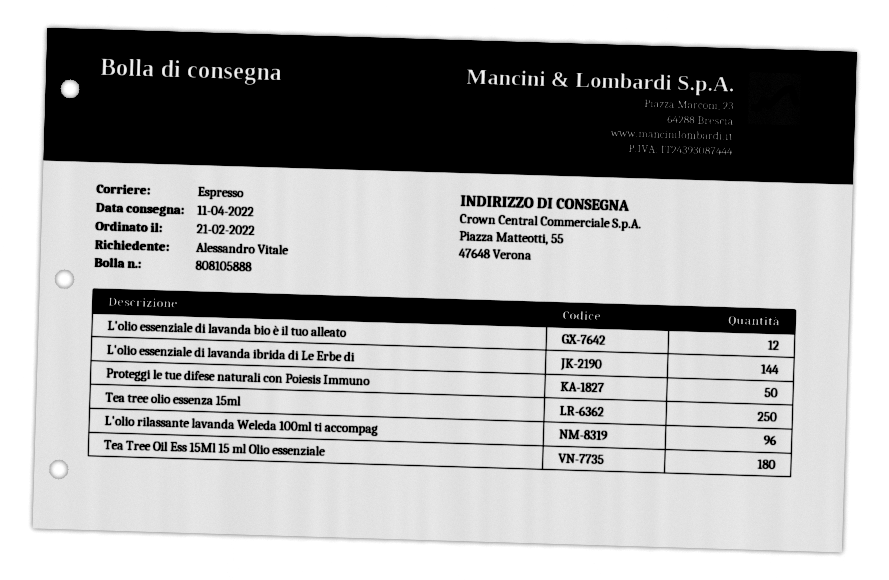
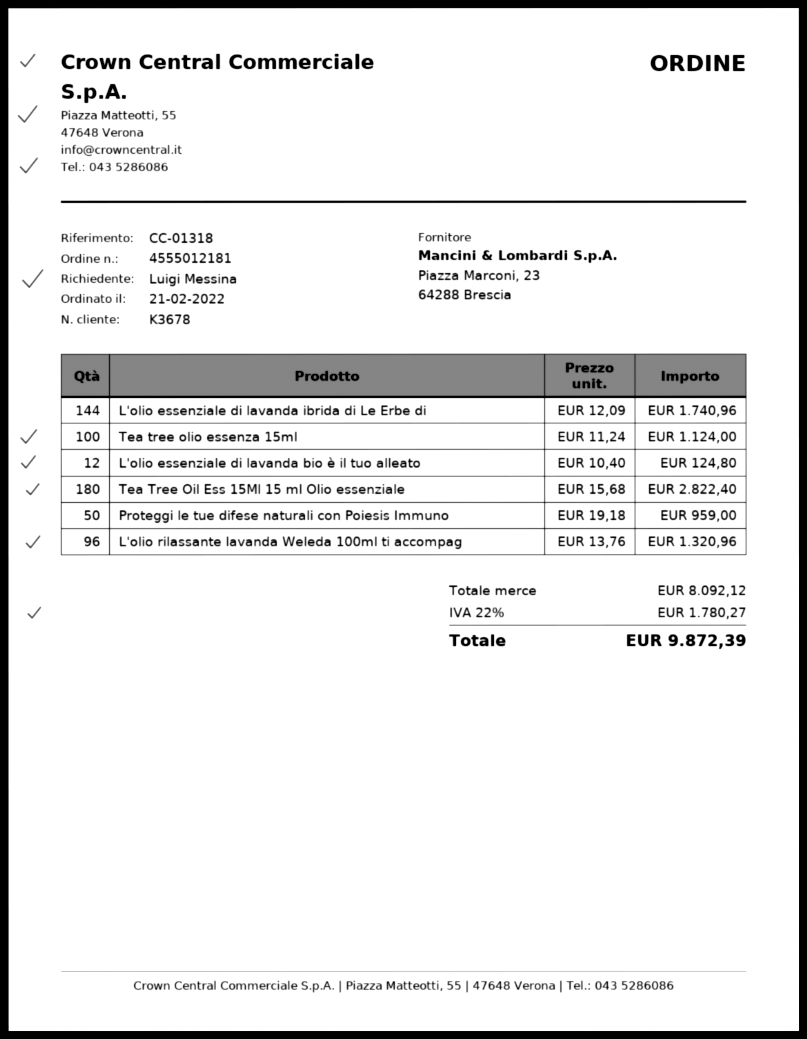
ordered by: Alessandro Vitale -> Luigi Messina
Tea tree olio essenza 15ml: 250 -> 100

